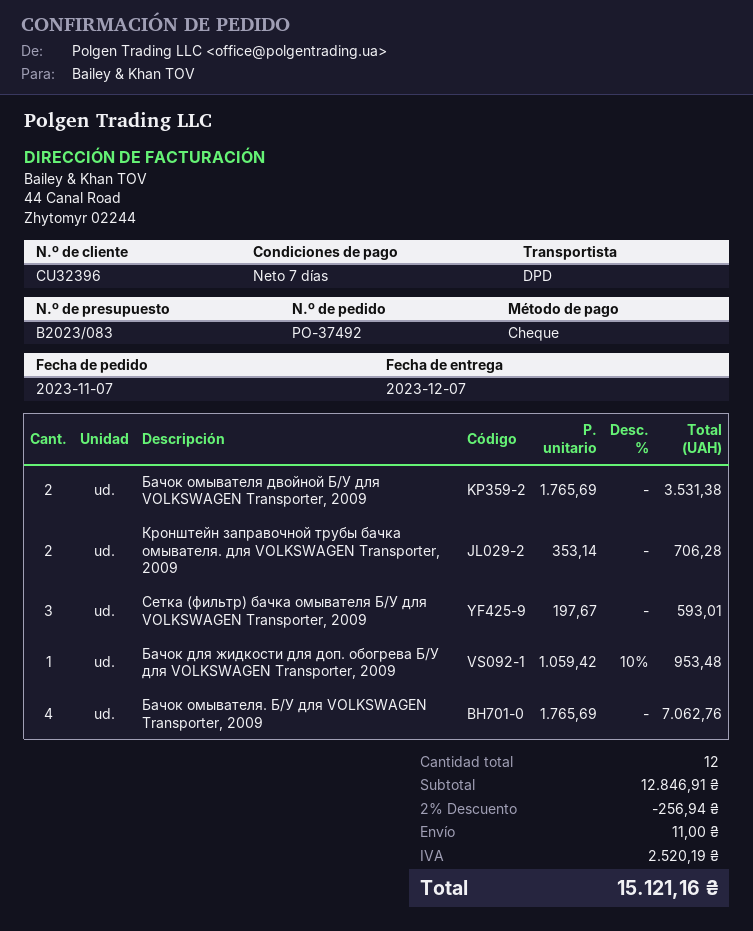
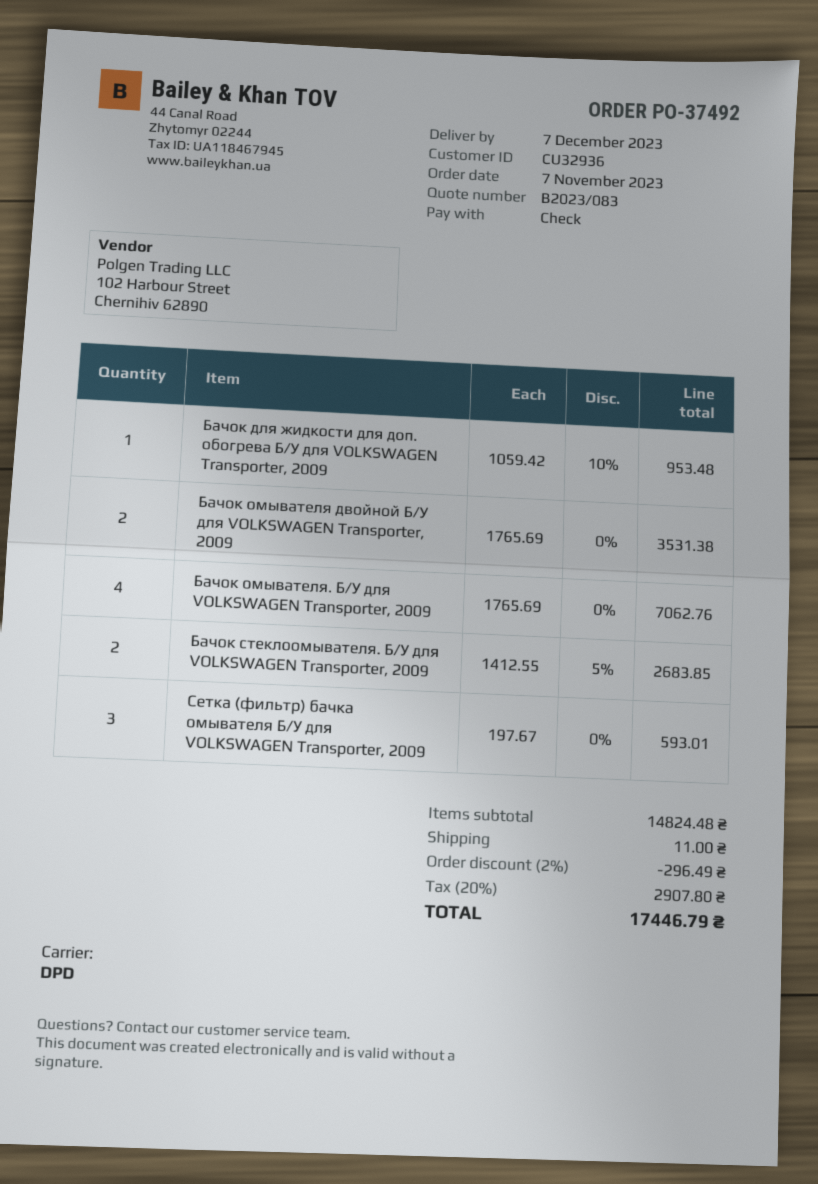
customer number: CU32396 -> CU32936
Кронштейн заправочной трубы бачка омывателя. для VOLKSWAGEN Transporter, 2009: 2 x 353.14 = 706.28 -> none
Бачок стеклоомывателя. Б/У для VOLKSWAGEN Transporter, 2009: none -> 2 x 1412.55 - 5% = 2683.85
subtotal: 12846.91 -> 14824.48
discount: 2% = 256.94 -> 2% = 296.49
tax: 2520.19 -> 2907.80
total: 15121.16 -> 17446.79

